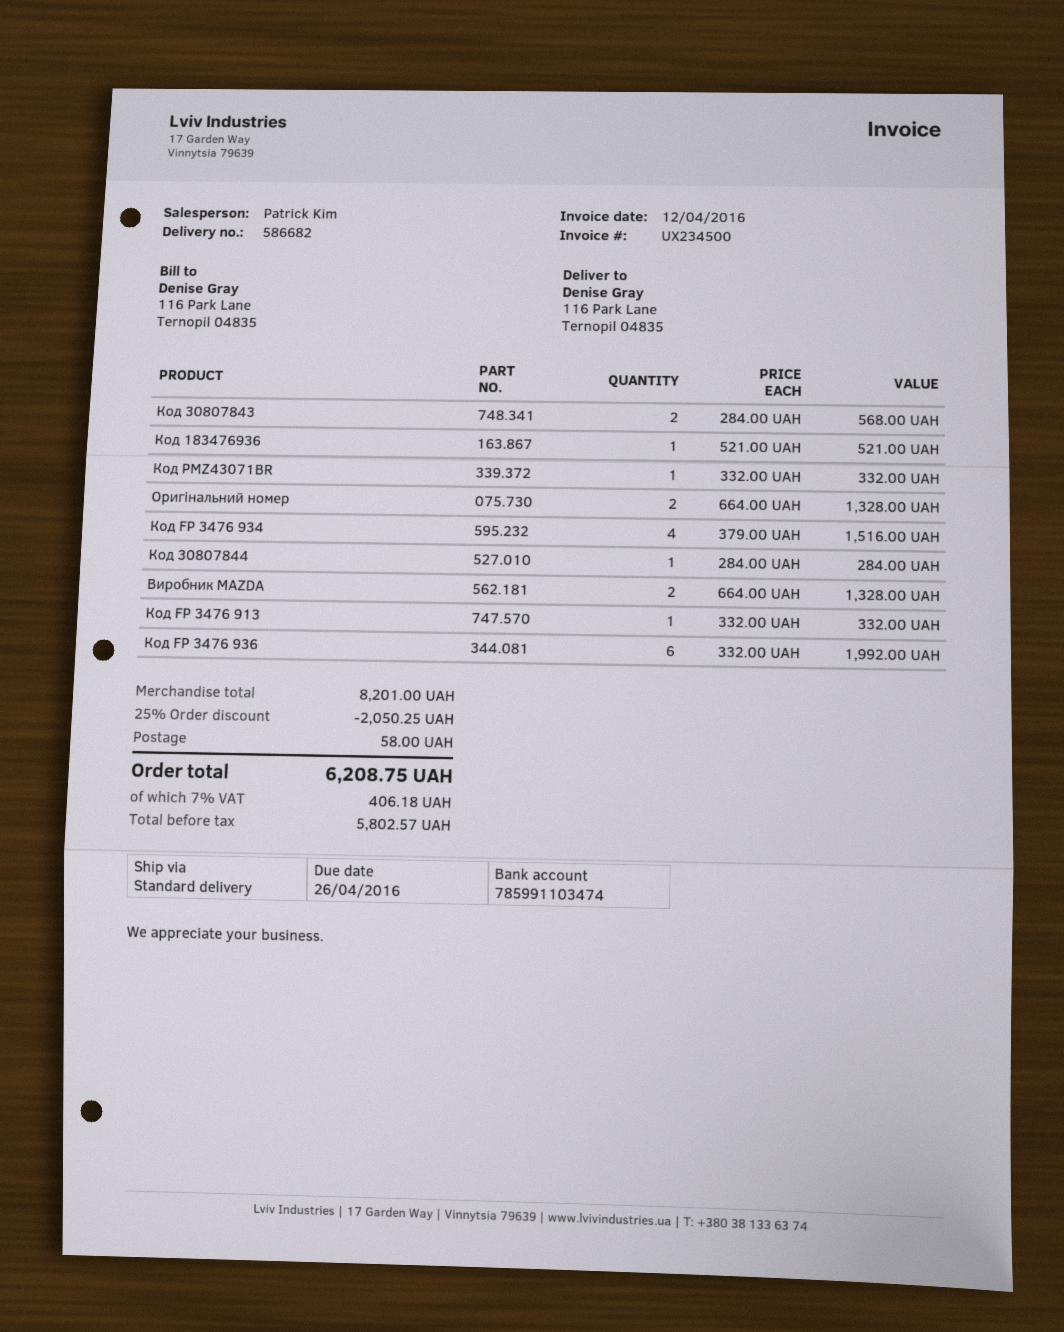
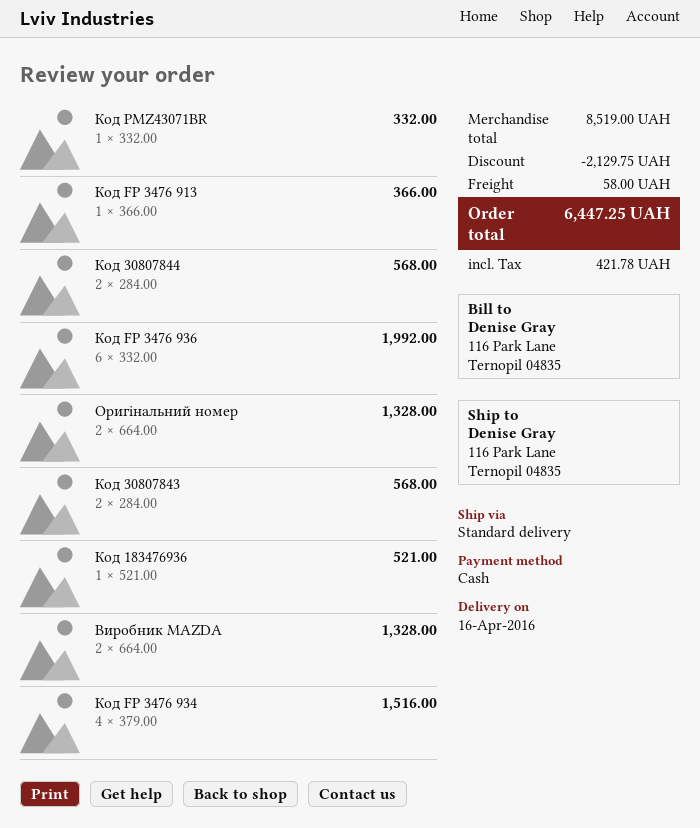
Код 30807844: 1 x 284.00 = 284.00 -> 2 x 284.00 = 568.00
Код FP 3476 913: 1 x 332.00 = 332.00 -> 1 x 366.00 = 366.00
subtotal: 8201.00 -> 8519.00
discount: 2050.25 -> 2129.75
tax: 406.18 -> 421.78
total: 6208.75 -> 6447.25

